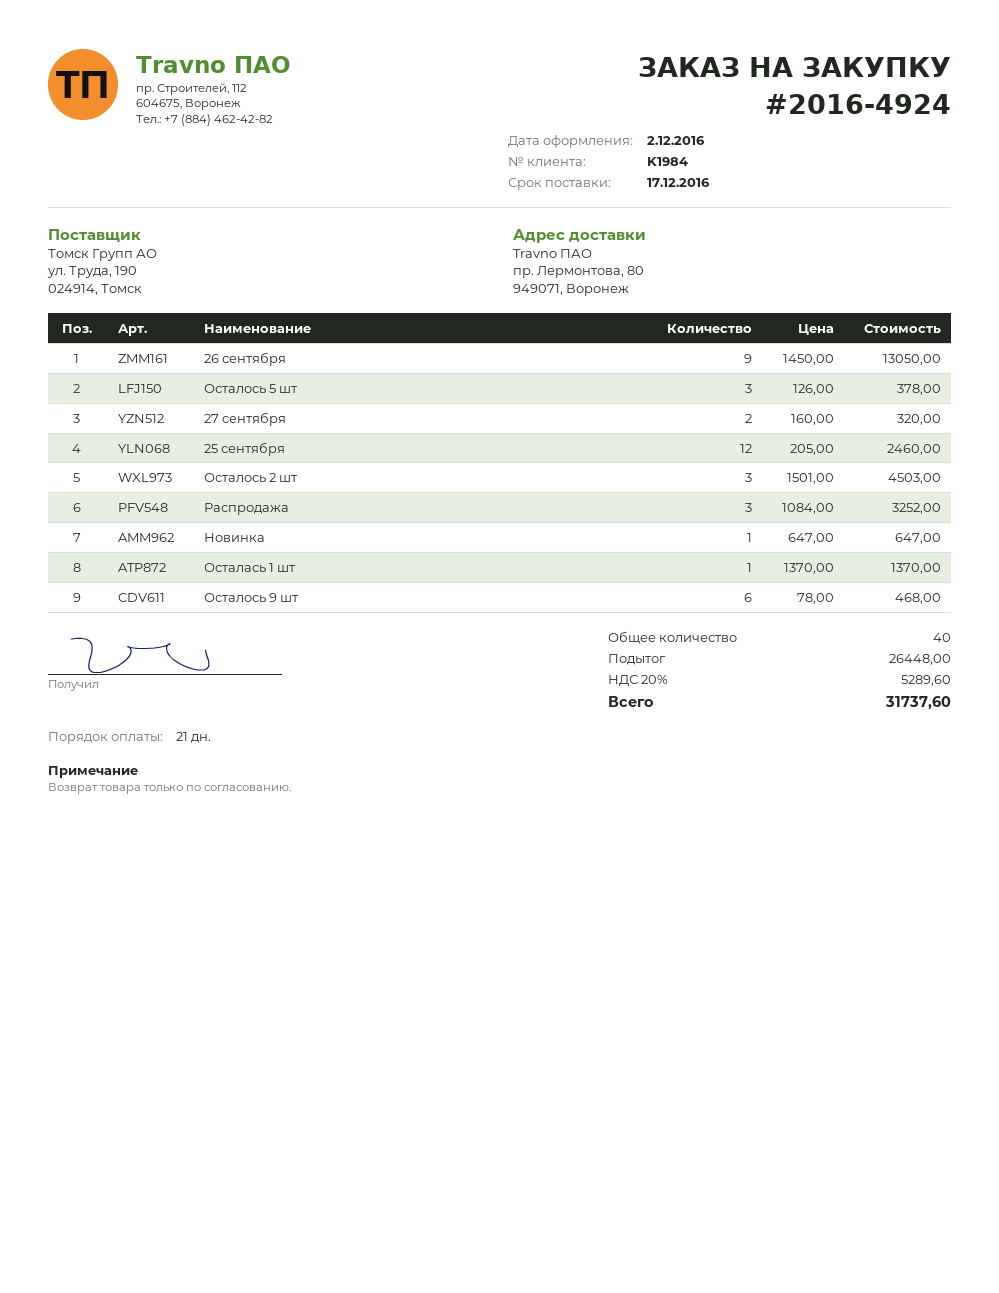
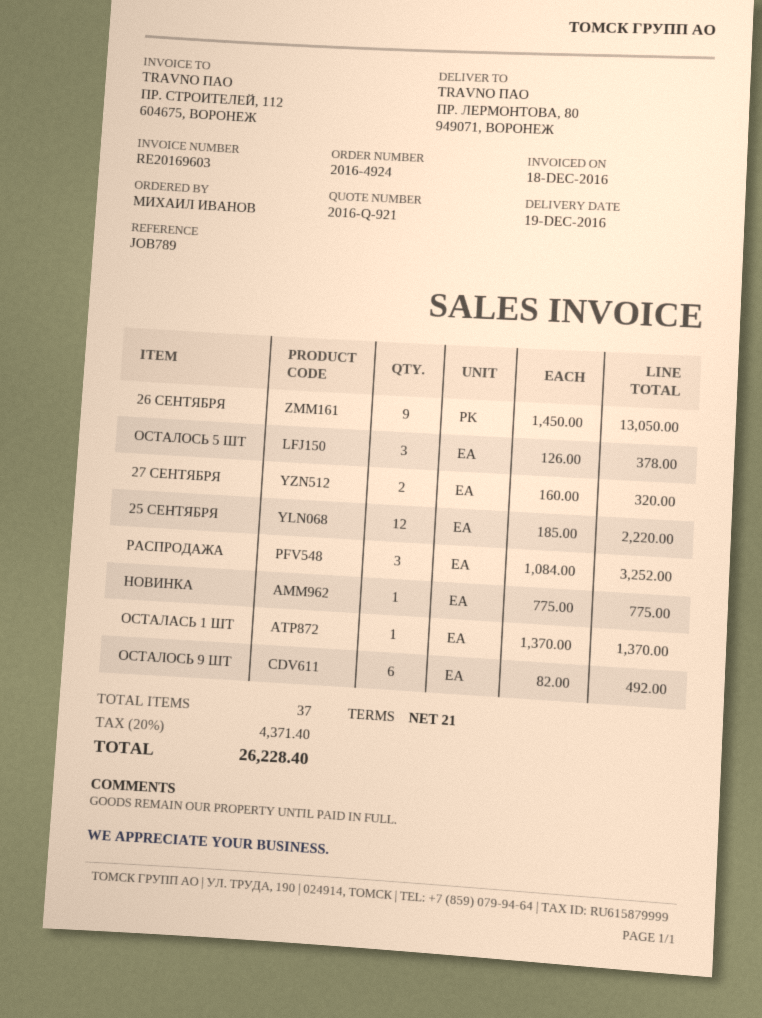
delivery date: 2016-12-17 -> 2016-12-19
25 сентября: 12 x 205.00 = 2460.00 -> 12 x 185.00 = 2220.00
Осталось 2 шт: 3 x 1501.00 = 4503.00 -> none
Новинка: 1 x 647.00 = 647.00 -> 1 x 775.00 = 775.00
Осталось 9 шт: 6 x 78.00 = 468.00 -> 6 x 82.00 = 492.00
total quantity: 40 -> 37
tax: 20% = 5289.60 -> 20% = 4371.40
total: 31737.60 -> 26228.40

